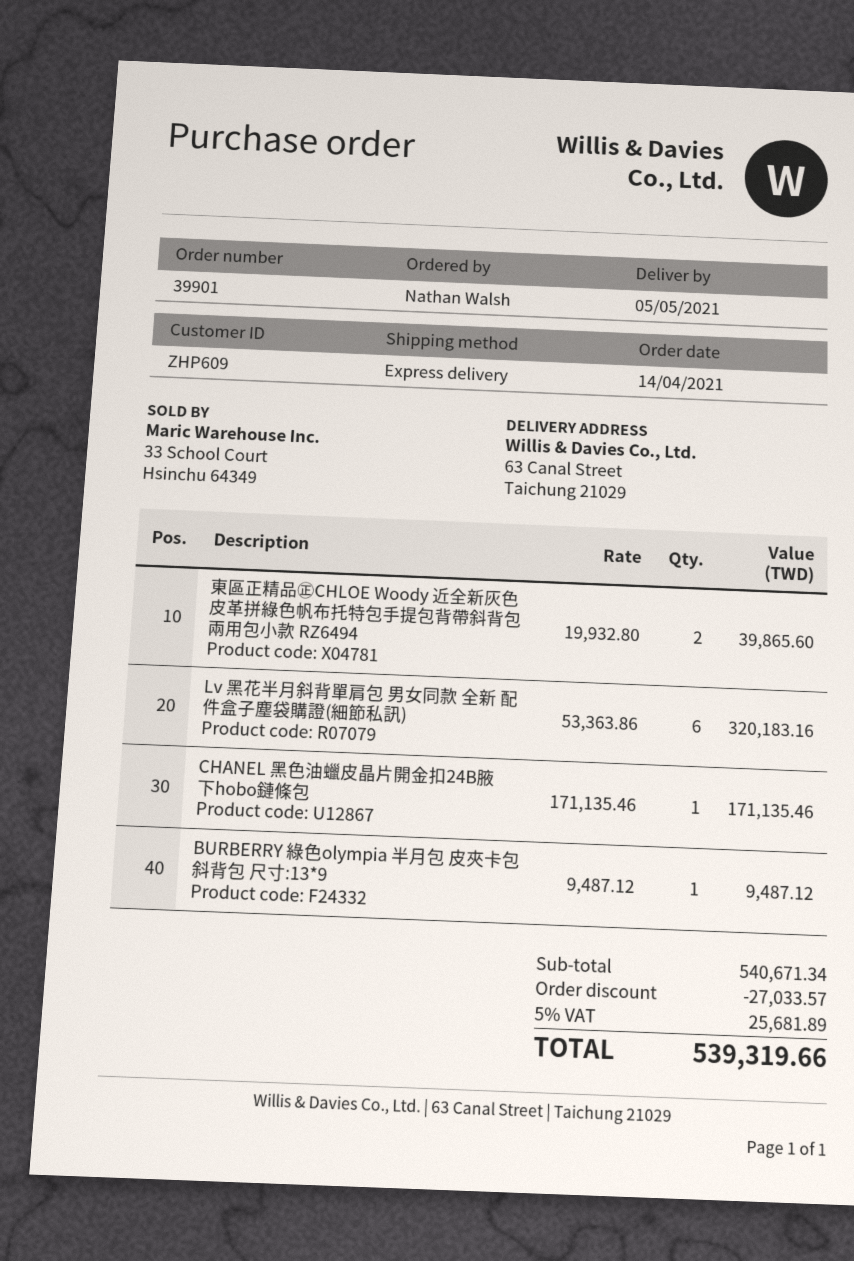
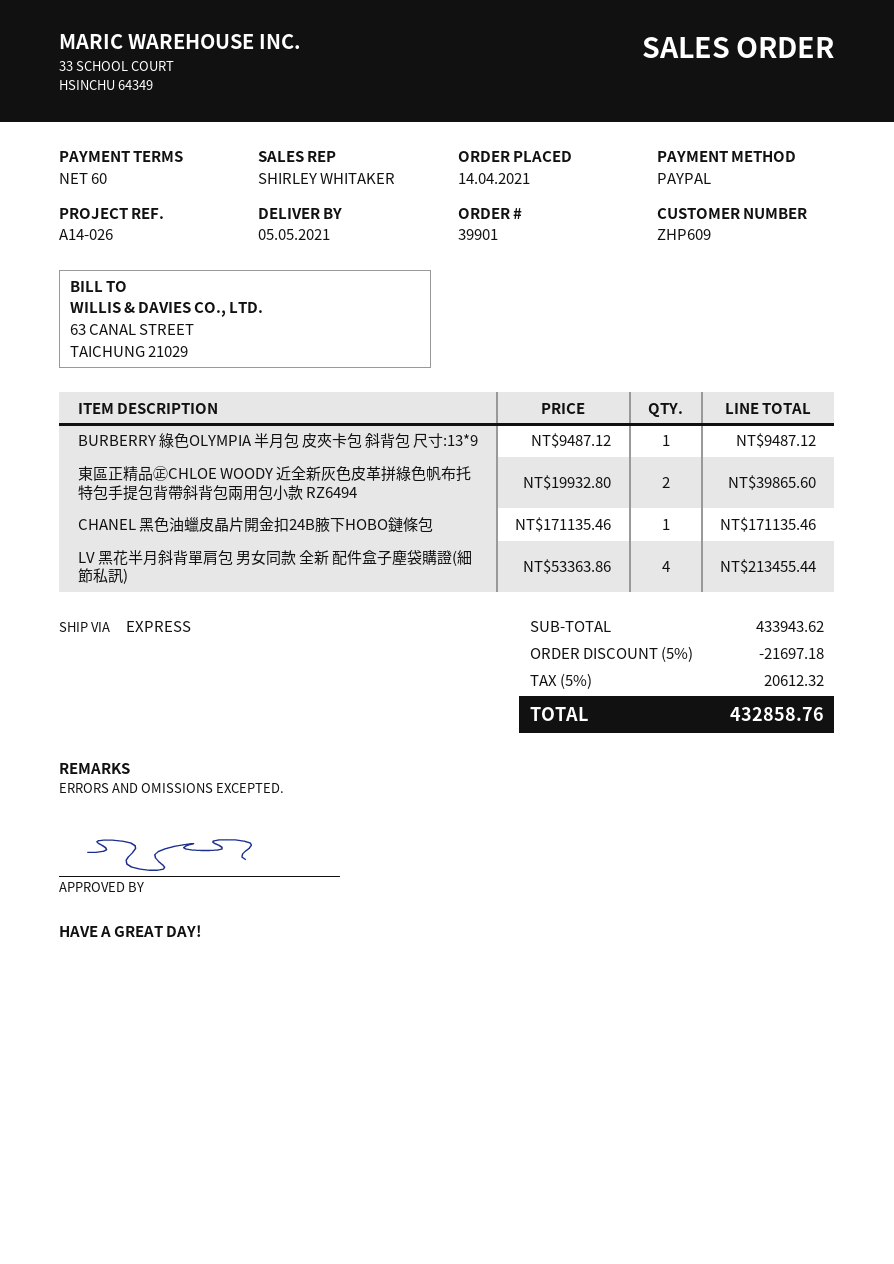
Lv 黑花半月斜背單肩包 男女同款 全新 配件盒子塵袋購證(細節私訊): 6 x 53363.86 = 320183.16 -> 4 x 53363.86 = 213455.44
subtotal: 540671.34 -> 433943.62
discount: 27033.57 -> 21697.18
tax: 5% = 25681.89 -> 5% = 20612.32
total: 539319.66 -> 432858.76

